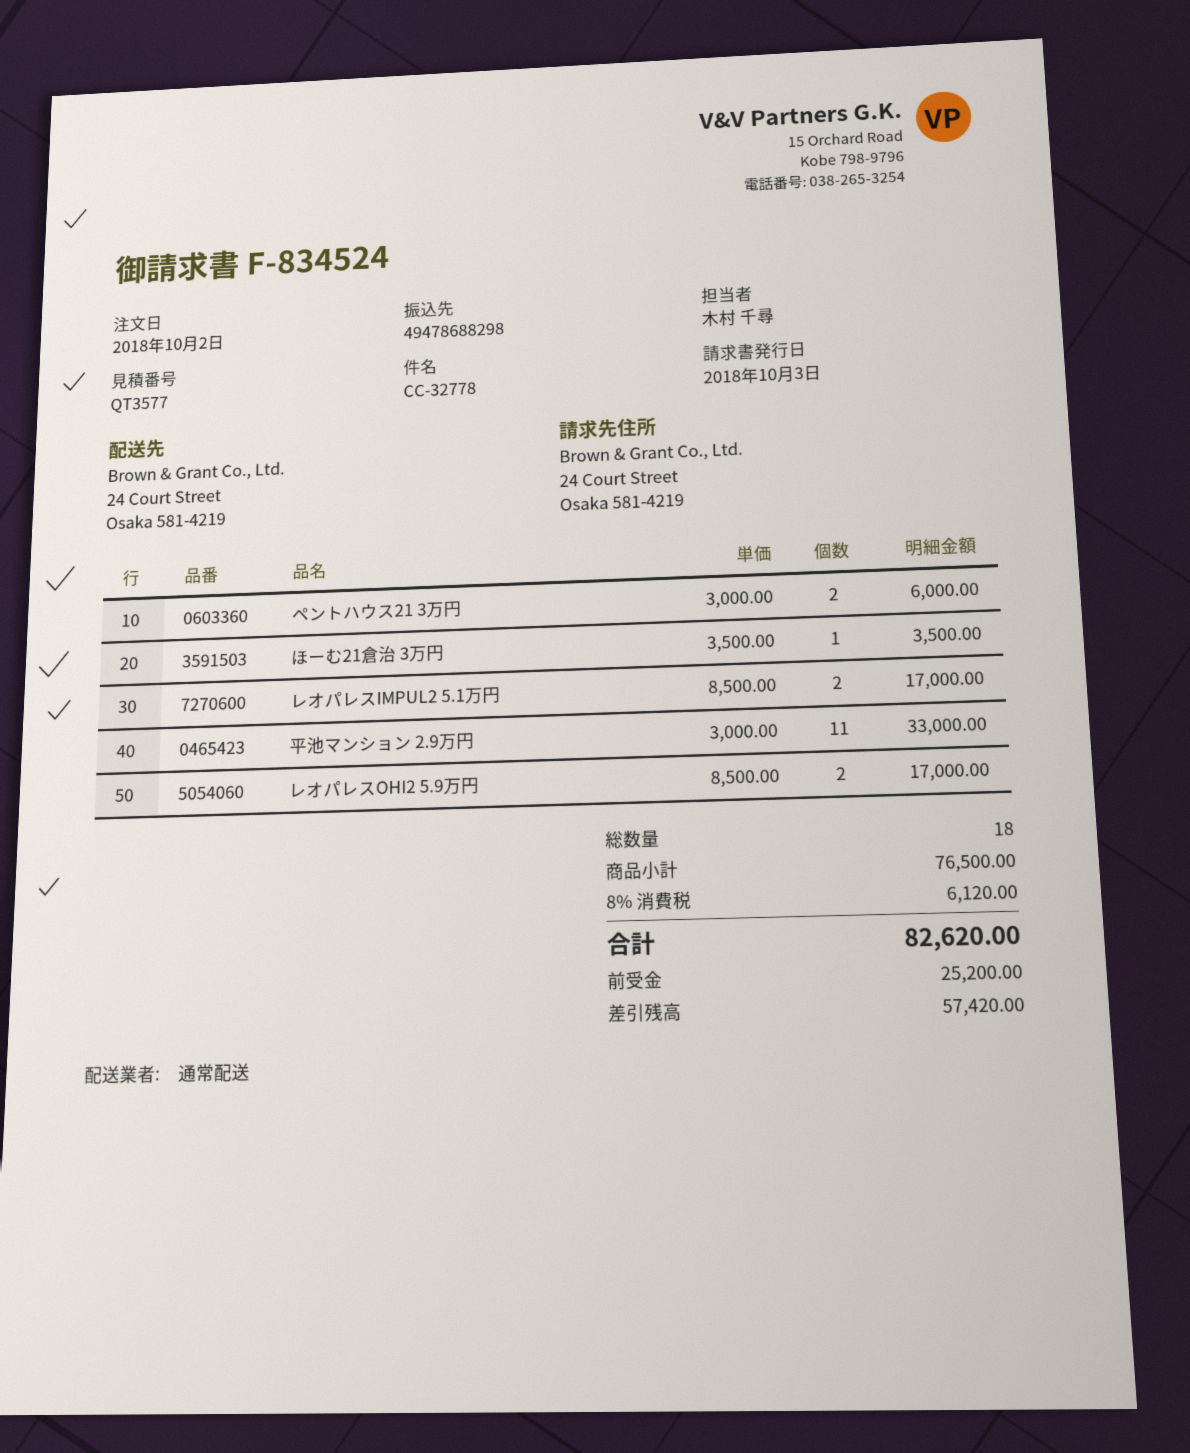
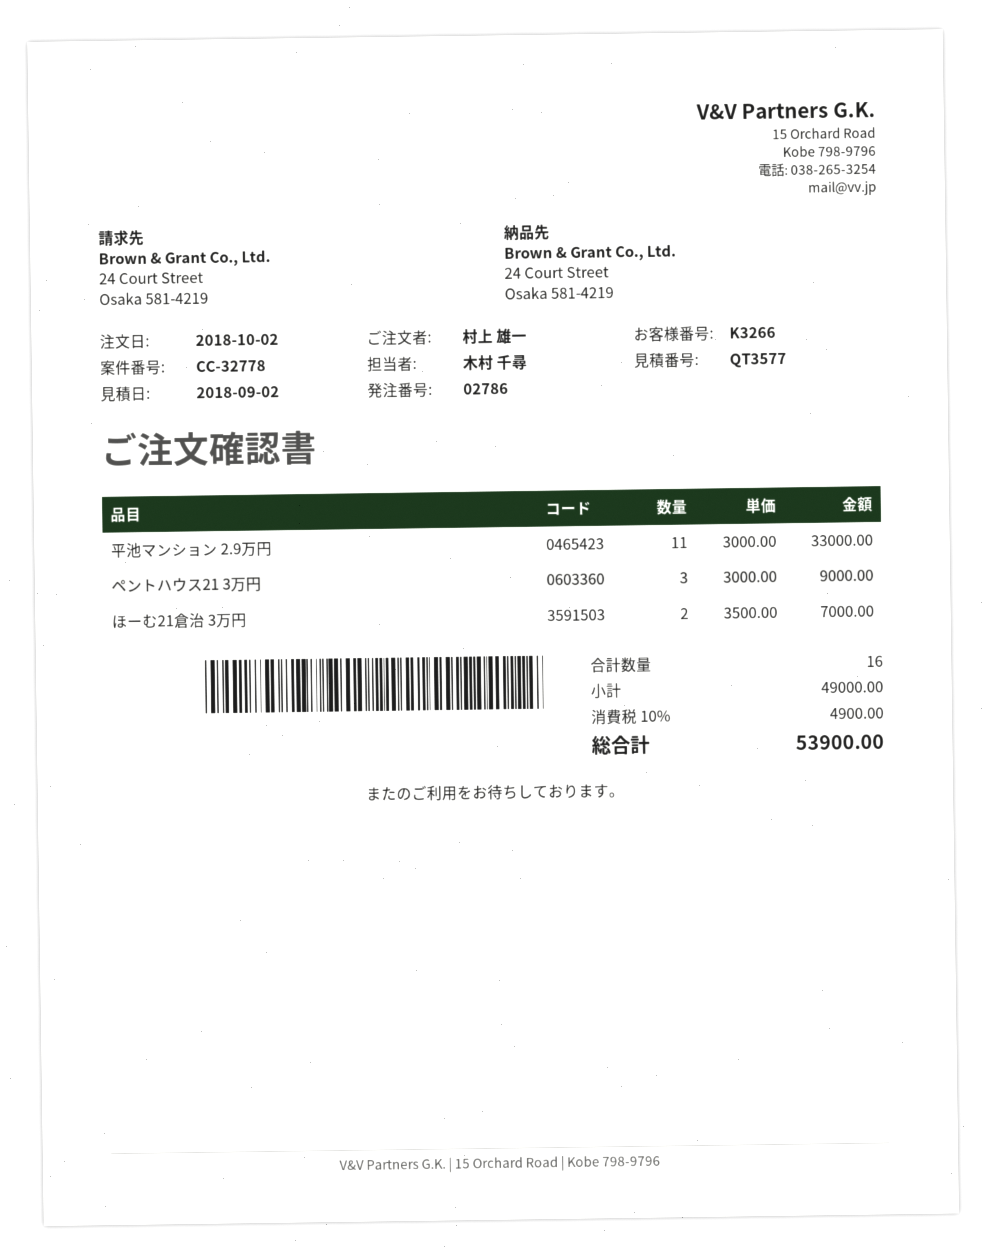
ペントハウス21 3万円: 2 x 3000.00 = 6000.00 -> 3 x 3000.00 = 9000.00
ほーむ21倉治 3万円: 1 x 3500.00 = 3500.00 -> 2 x 3500.00 = 7000.00
レオパレスIMPUL2 5.1万円: 2 x 8500.00 = 17000.00 -> none
レオパレスOHI2 5.9万円: 2 x 8500.00 = 17000.00 -> none
total quantity: 18 -> 16
subtotal: 76500.00 -> 49000.00
tax: 8% = 6120.00 -> 10% = 4900.00
total: 82620.00 -> 53900.00

